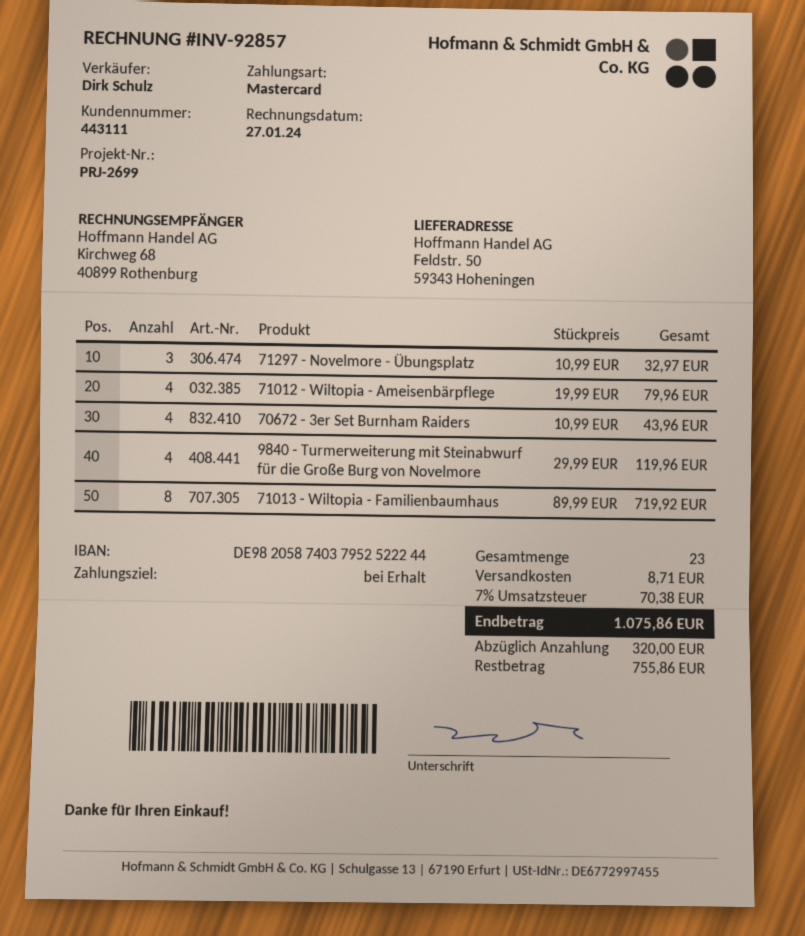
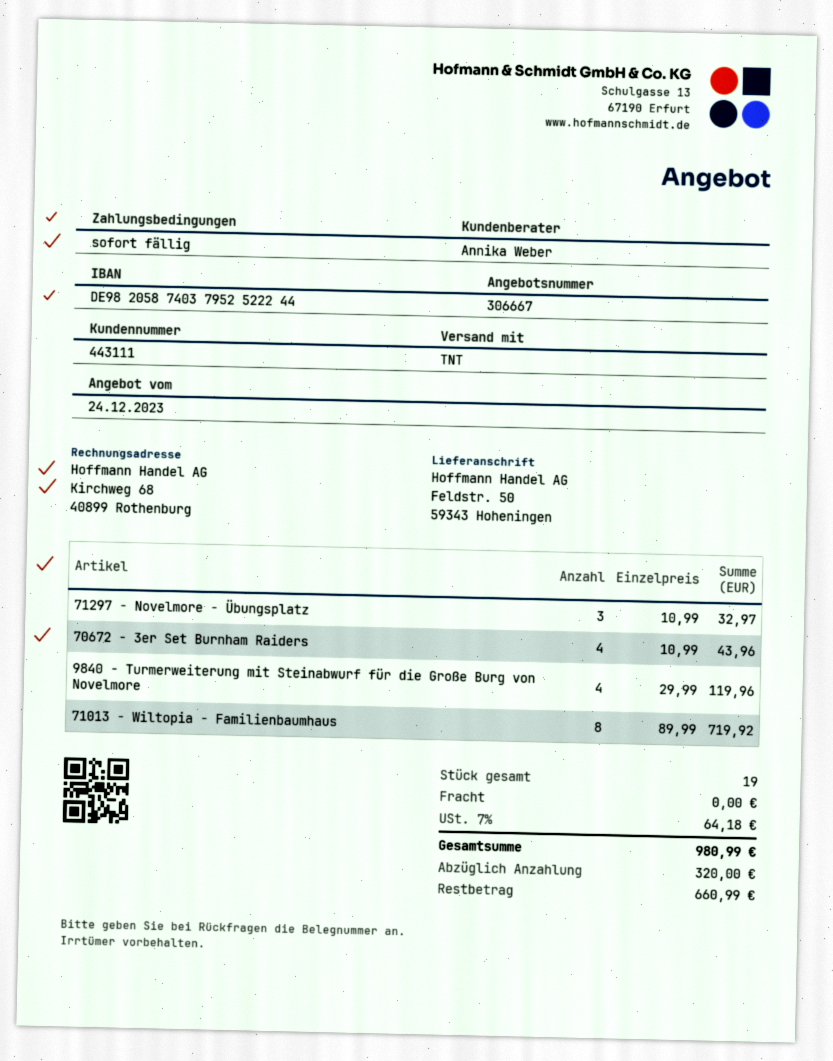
sales rep: Dirk Schulz -> Annika Weber
71012 - Wiltopia - Ameisenbärpflege: 4 x 19.99 = 79.96 -> none
total quantity: 23 -> 19
shipping: 8.71 -> 0.00
tax: 7% = 70.38 -> 7% = 64.18
total: 1075.86 -> 980.99
balance: 755.86 -> 660.99

